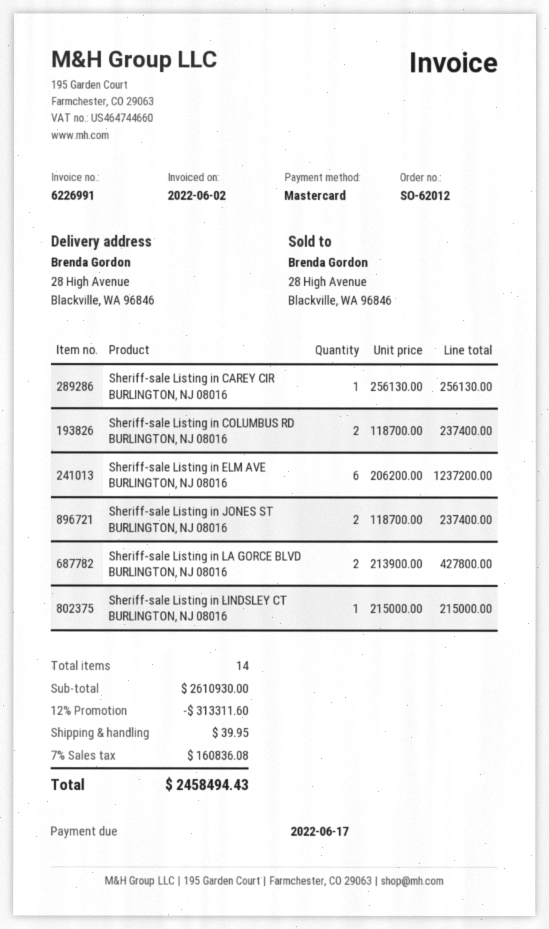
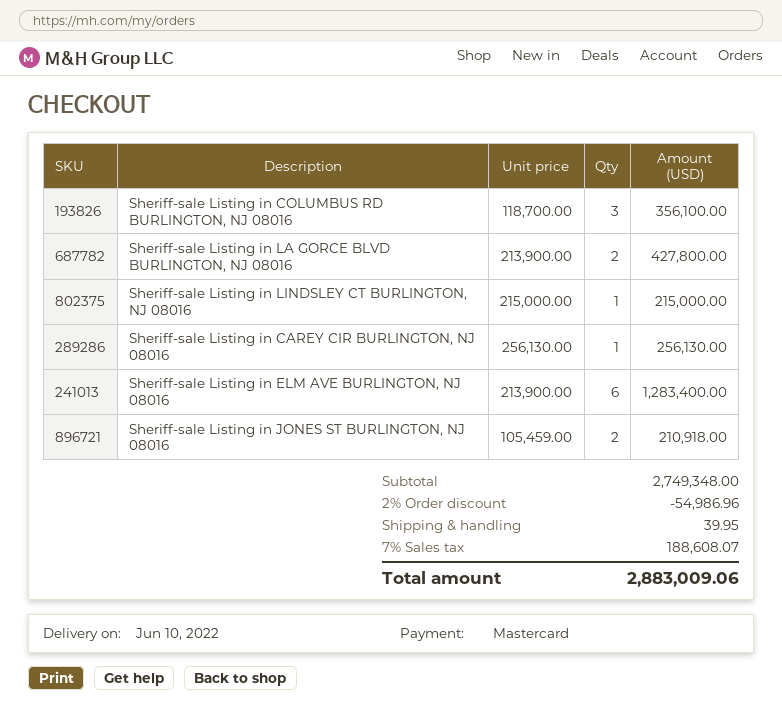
Sheriff-sale Listing in COLUMBUS RD BURLINGTON, NJ 08016: 2 x 118700.00 = 237400.00 -> 3 x 118700.00 = 356100.00
Sheriff-sale Listing in ELM AVE BURLINGTON, NJ 08016: 6 x 206200.00 = 1237200.00 -> 6 x 213900.00 = 1283400.00
Sheriff-sale Listing in JONES ST BURLINGTON, NJ 08016: 2 x 118700.00 = 237400.00 -> 2 x 105459.00 = 210918.00
subtotal: 2610930.00 -> 2749348.00
discount: 12% = 313311.60 -> 2% = 54986.96
tax: 7% = 160836.08 -> 7% = 188608.07
total: 2458494.43 -> 2883009.06

